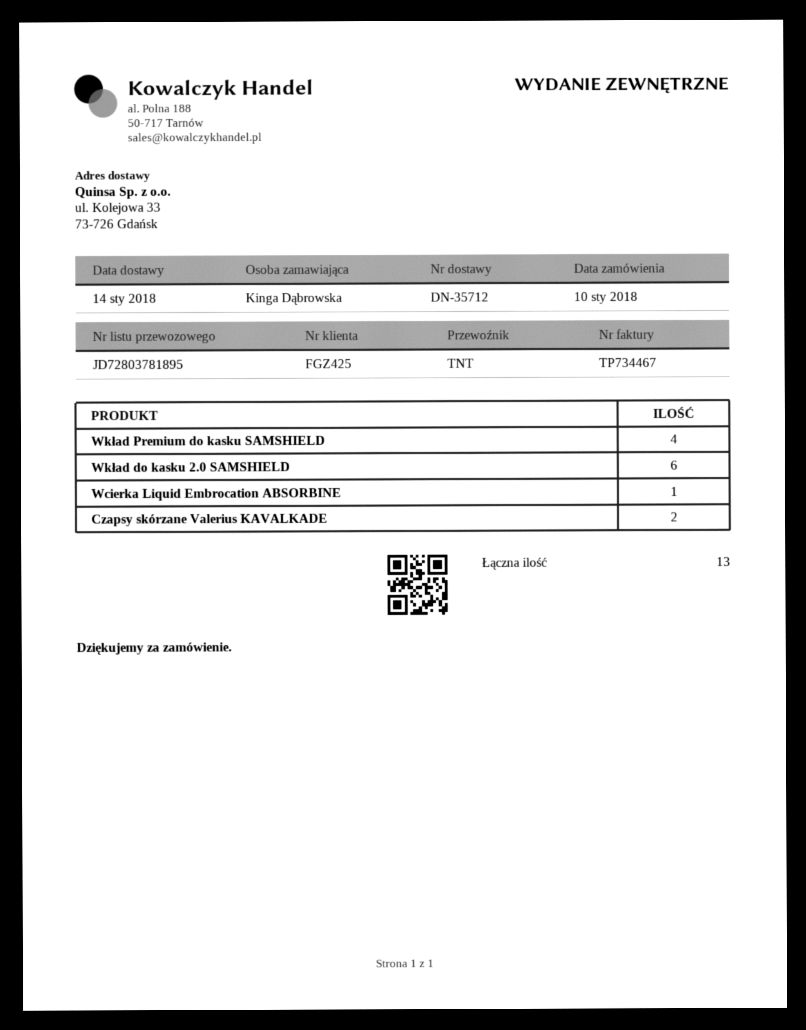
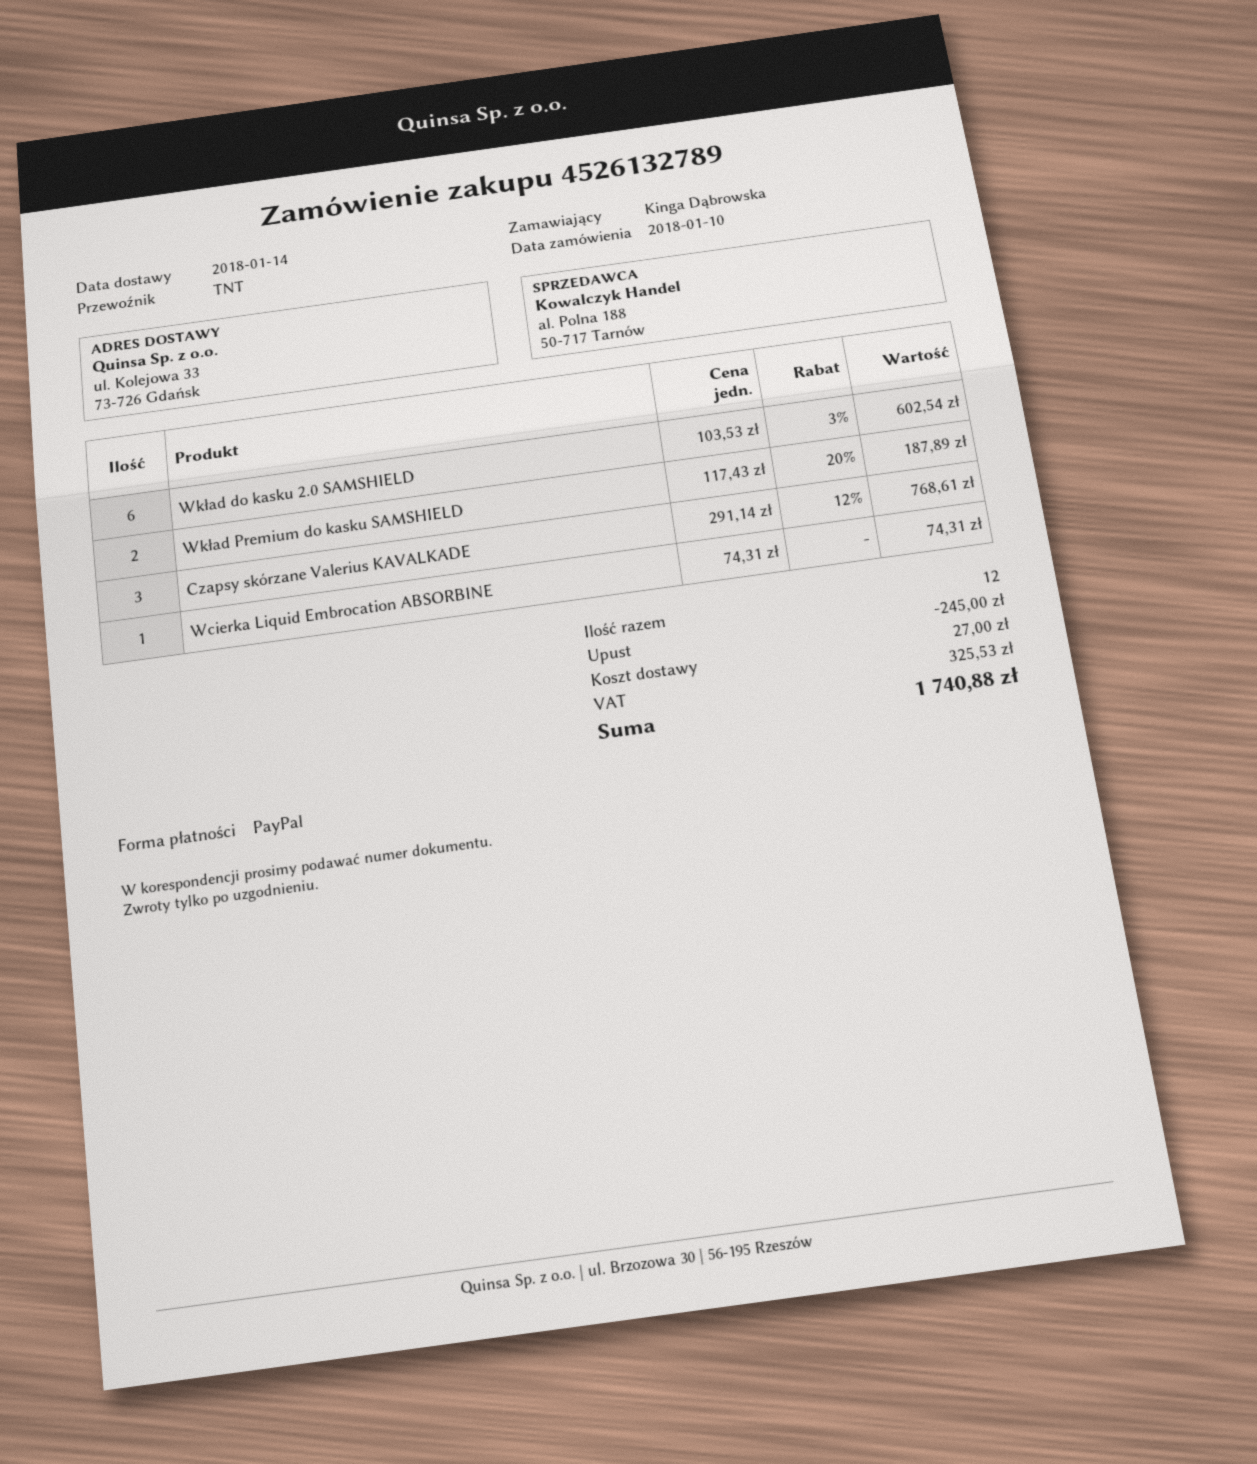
Wkład Premium do kasku SAMSHIELD: 4 -> 2
Czapsy skórzane Valerius KAVALKADE: 2 -> 3
total quantity: 13 -> 12

